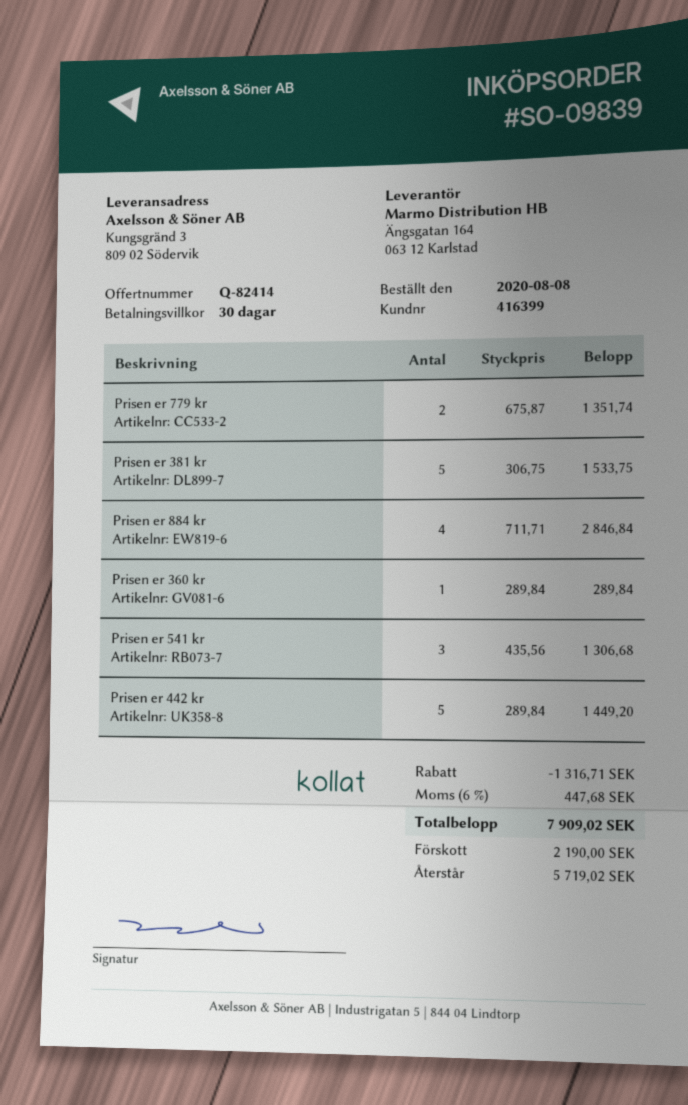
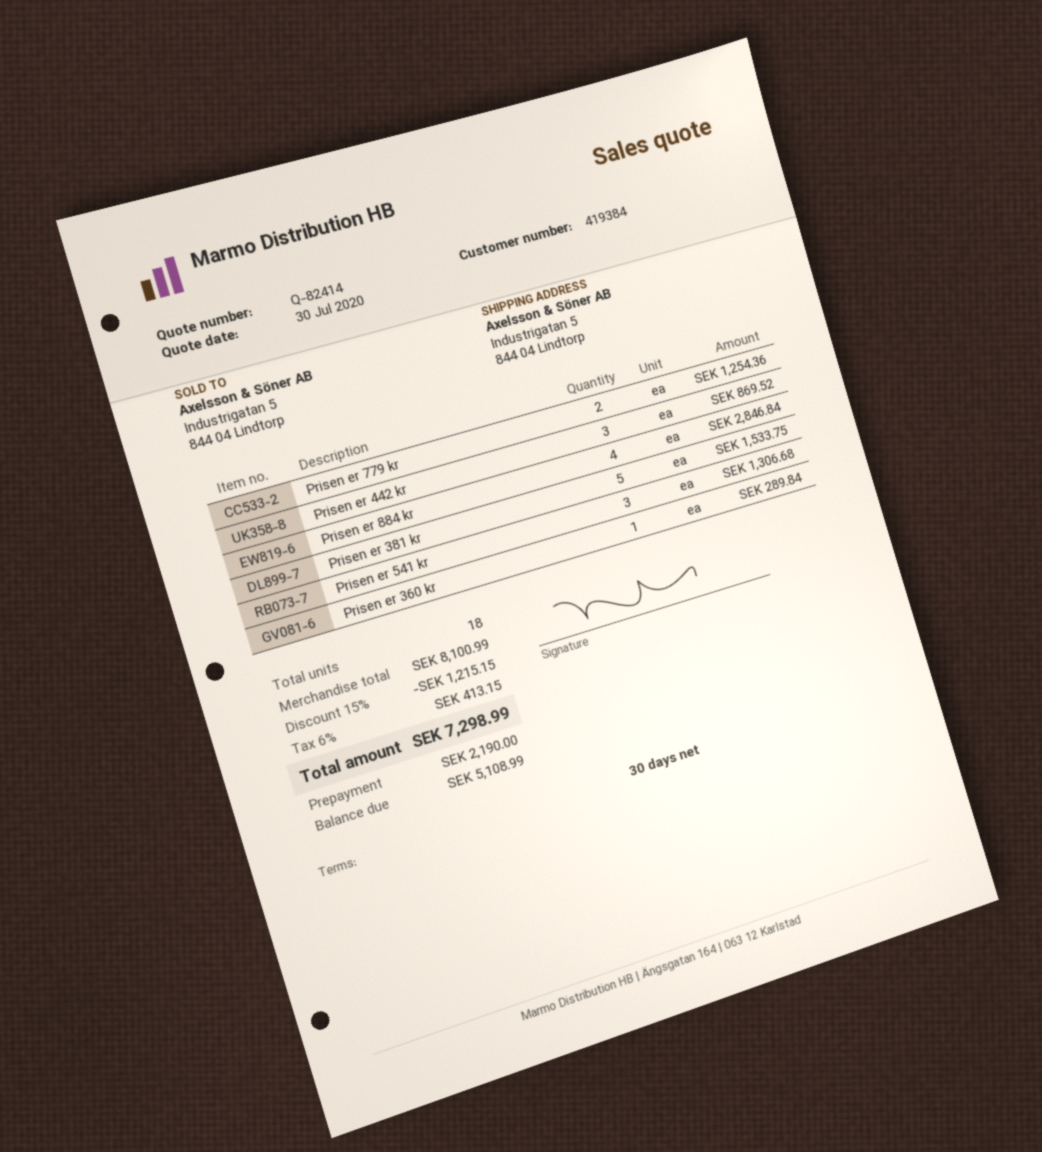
customer number: 416399 -> 419384
ship to: Kungsgränd 3, 809 02 Södervik -> Industrigatan 5, 844 04 Lindtorp
Prisen er 779 kr: 2 for 1351.74 -> 2 for 1254.36
Prisen er 442 kr: 5 for 1449.20 -> 3 for 869.52
discount: 1316.71 -> 1215.15
tax: 6% = 447.68 -> 6% = 413.15
total: 7909.02 -> 7298.99
balance: 5719.02 -> 5108.99

